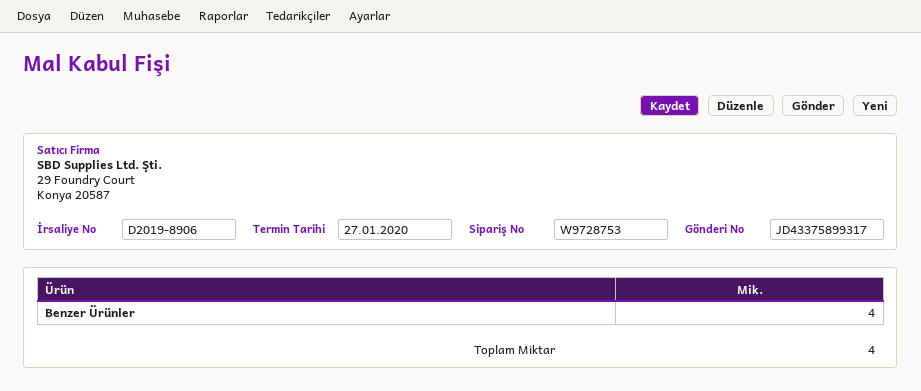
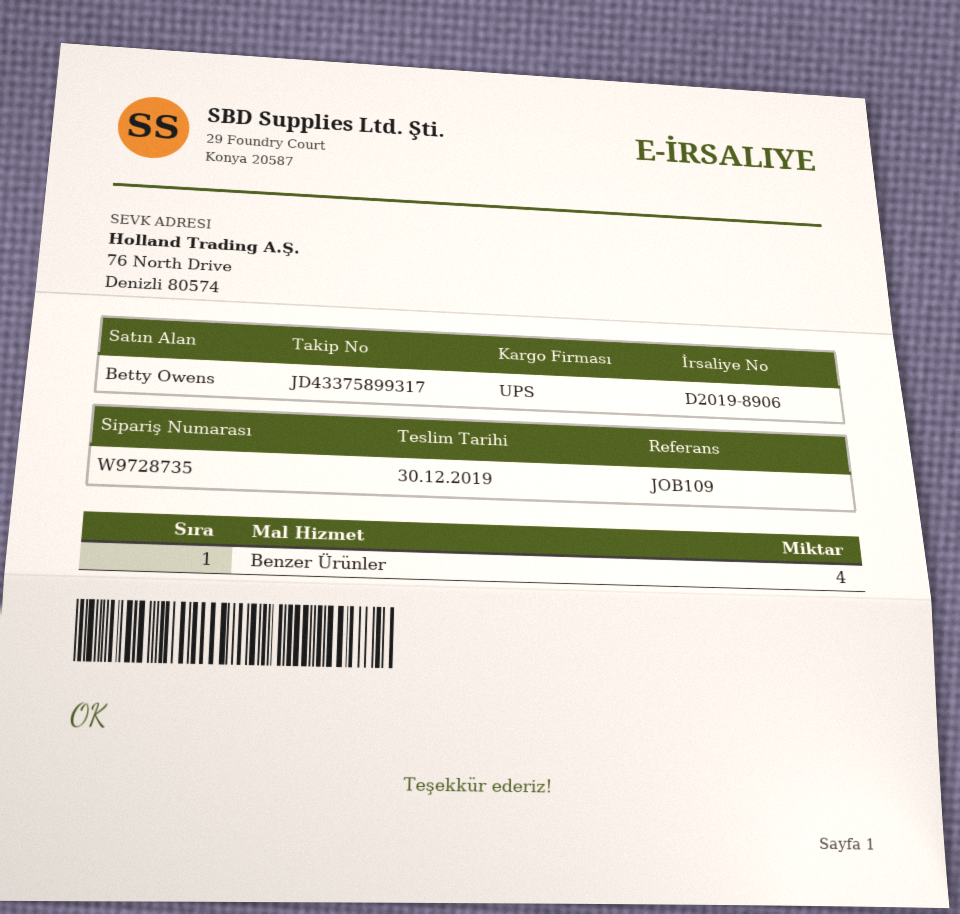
order number: W9728753 -> W9728735
delivery date: 2020-01-27 -> 2019-12-30

